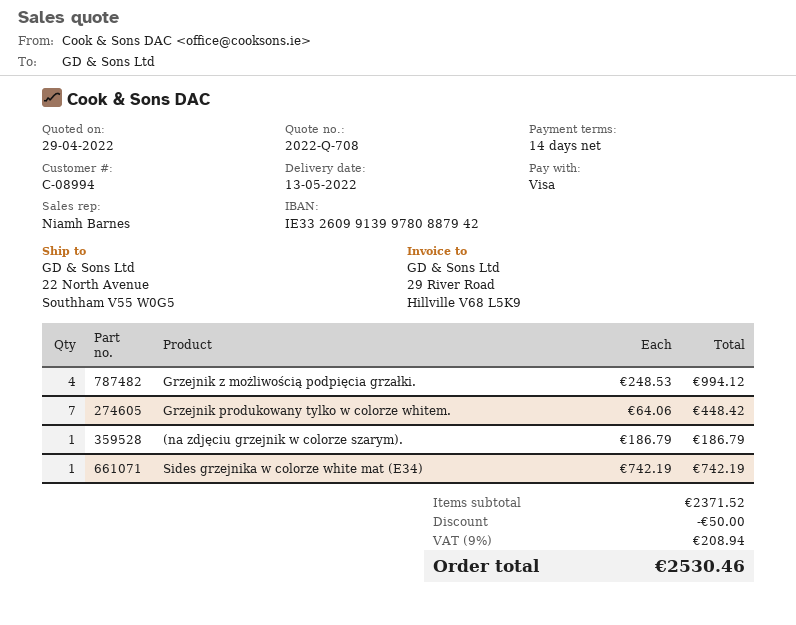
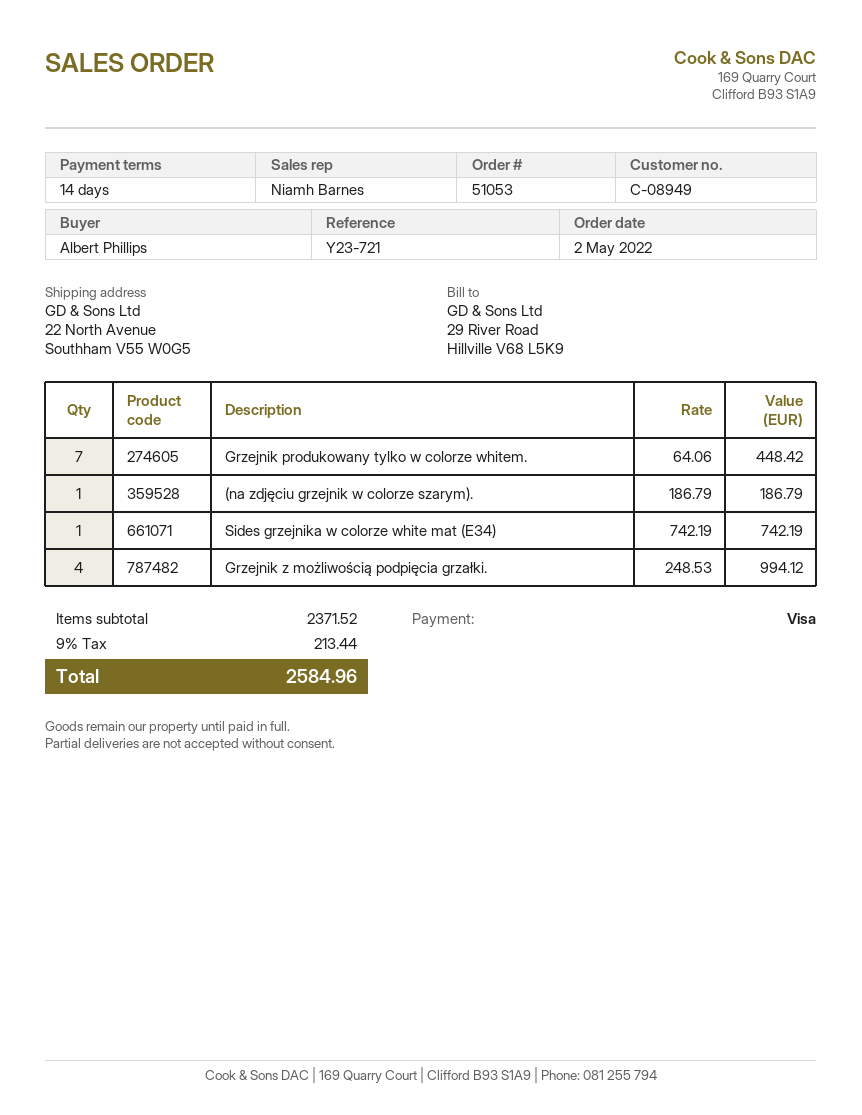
customer number: C-08994 -> C-08949
discount: 50.00 -> none
tax: 9% = 208.94 -> 9% = 213.44
total: 2530.46 -> 2584.96

